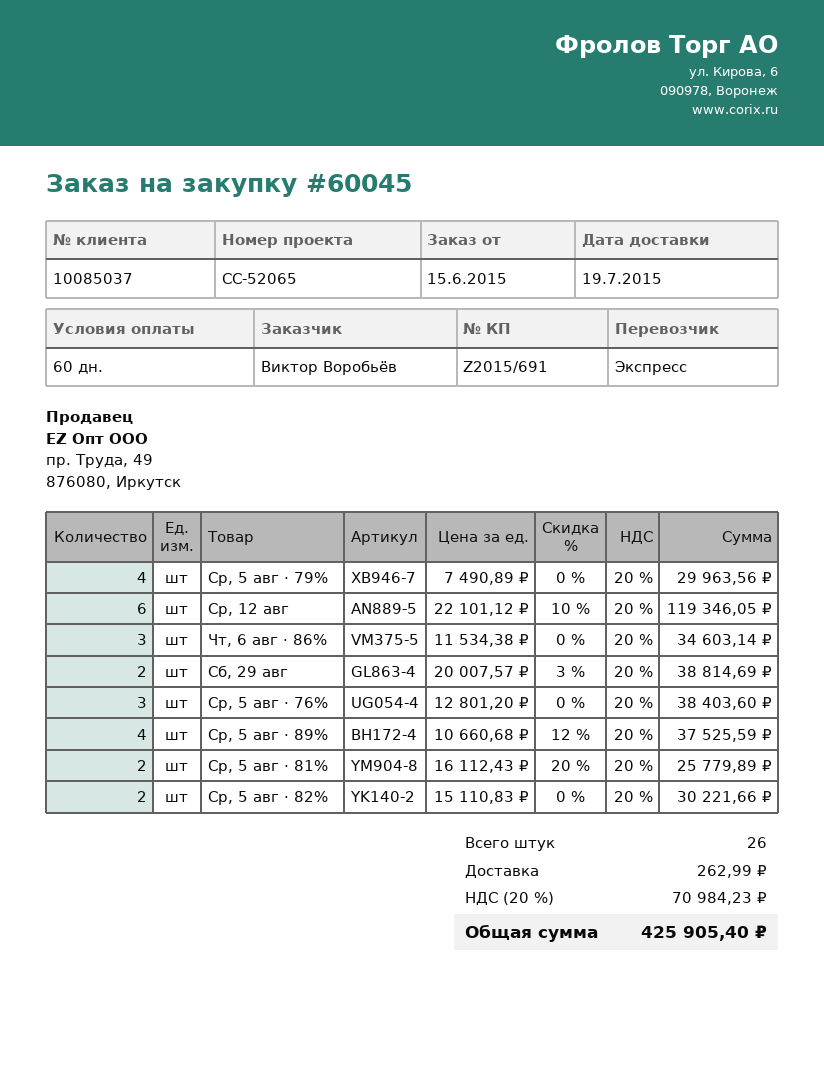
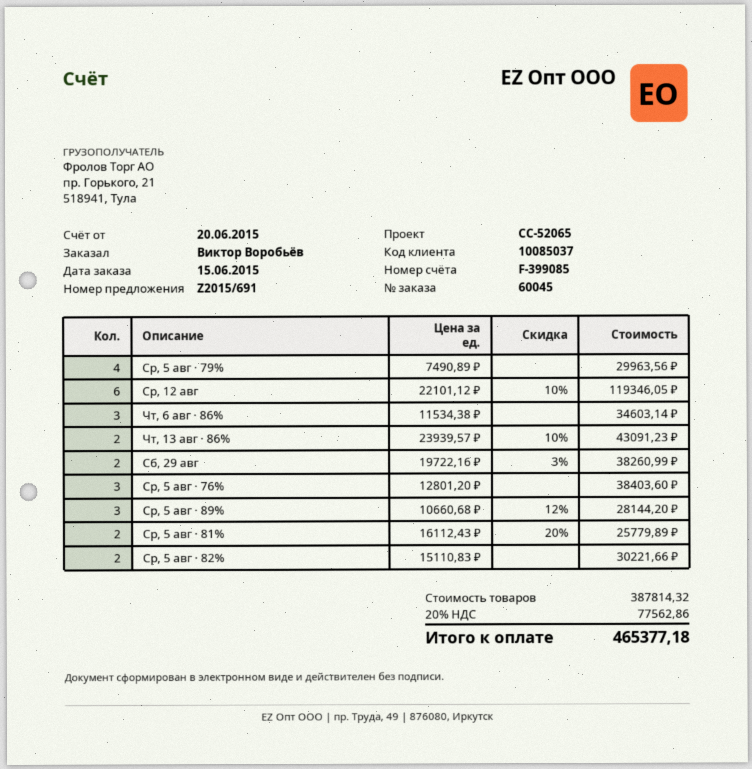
Сб, 29 авг: 2 x 20007.57 - 3% = 38814.69 -> 2 x 19722.16 - 3% = 38260.99
Ср, 5 авг · 89%: 4 x 10660.68 - 12% = 37525.59 -> 3 x 10660.68 - 12% = 28144.20
Чт, 13 авг · 86%: none -> 2 x 23939.57 - 10% = 43091.23
shipping: 262.99 -> none
tax: 20% = 70984.23 -> 20% = 77562.86
total: 425905.40 -> 465377.18

